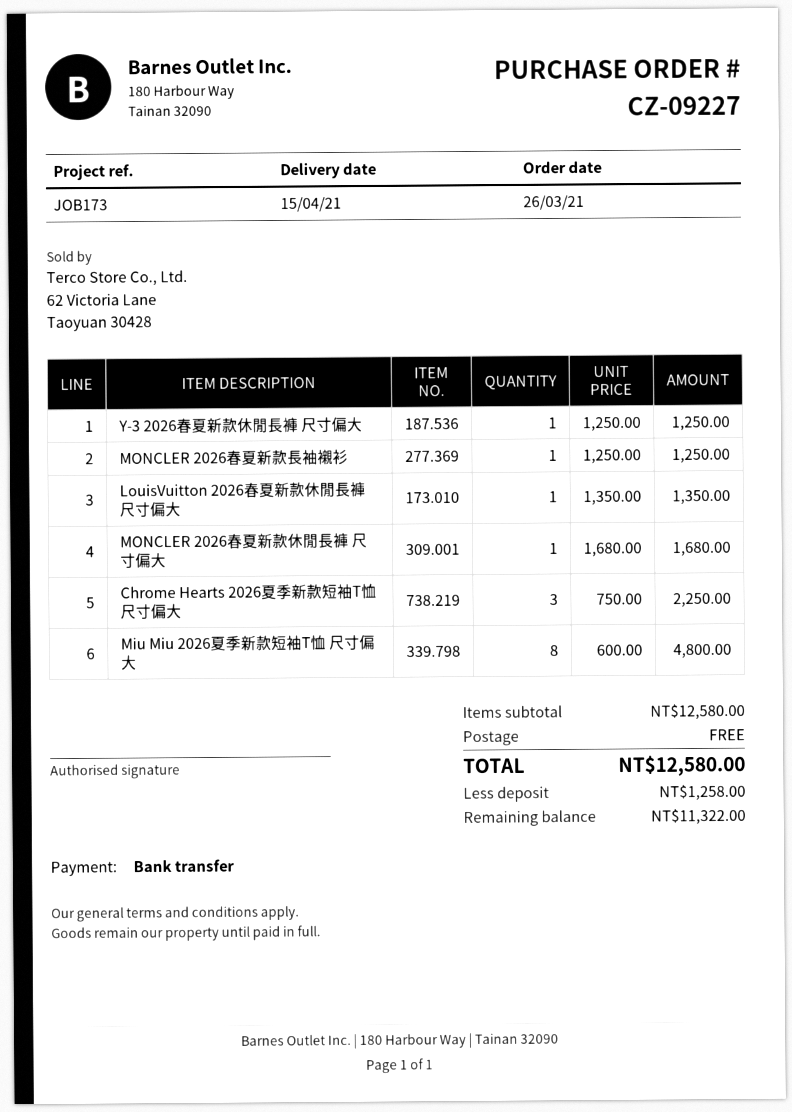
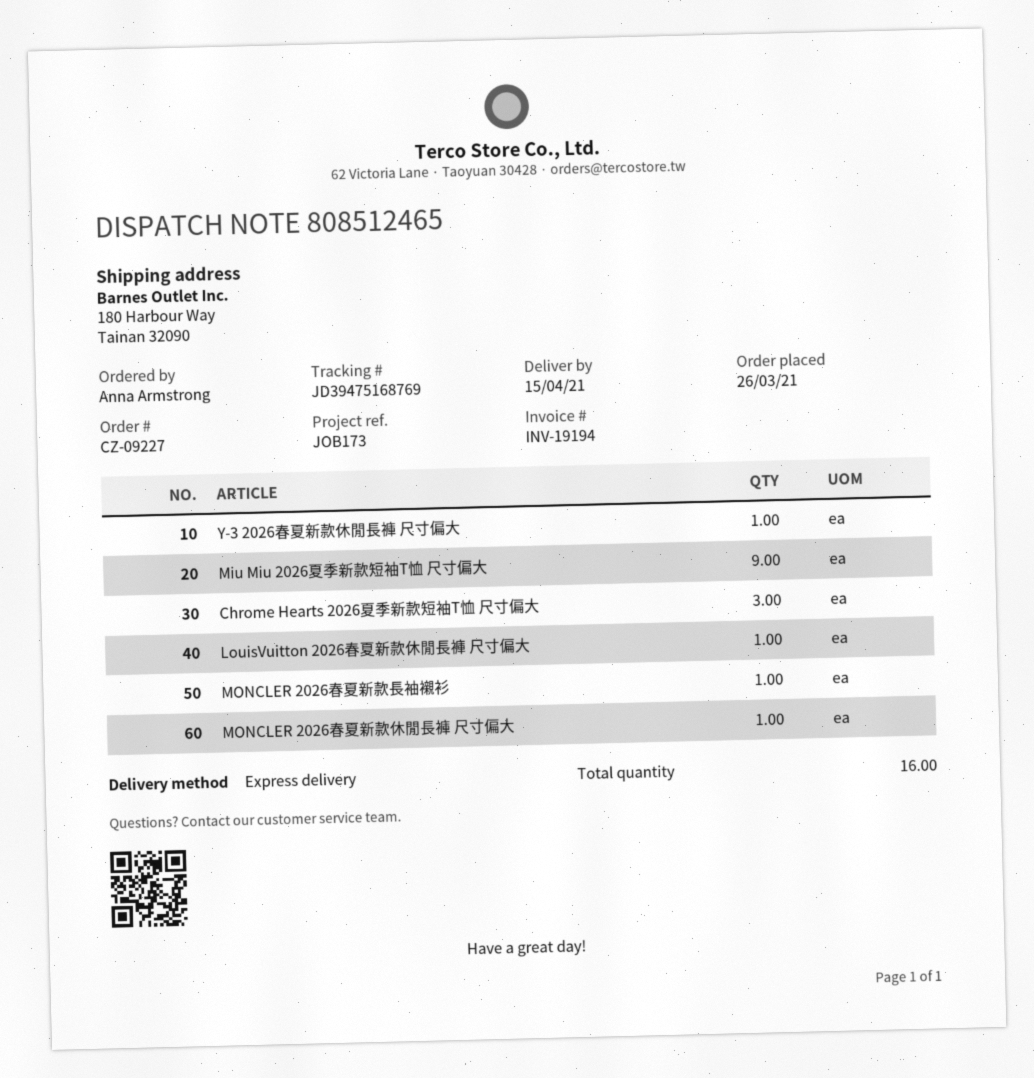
Miu Miu 2026夏季新款短袖T恤 尺寸偏大: 8 -> 9

